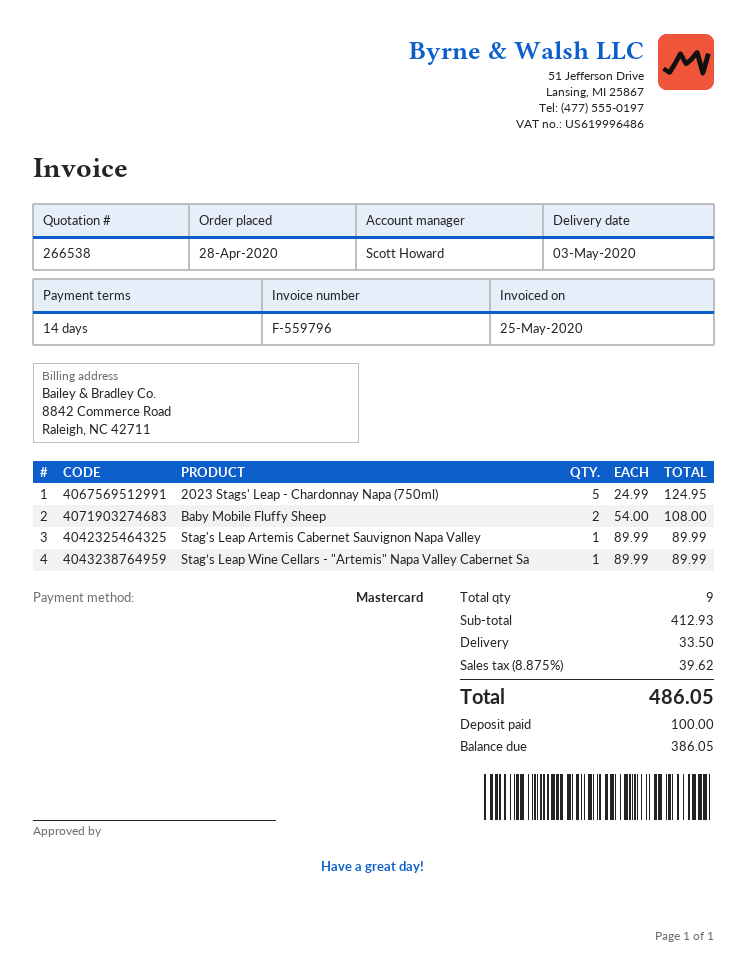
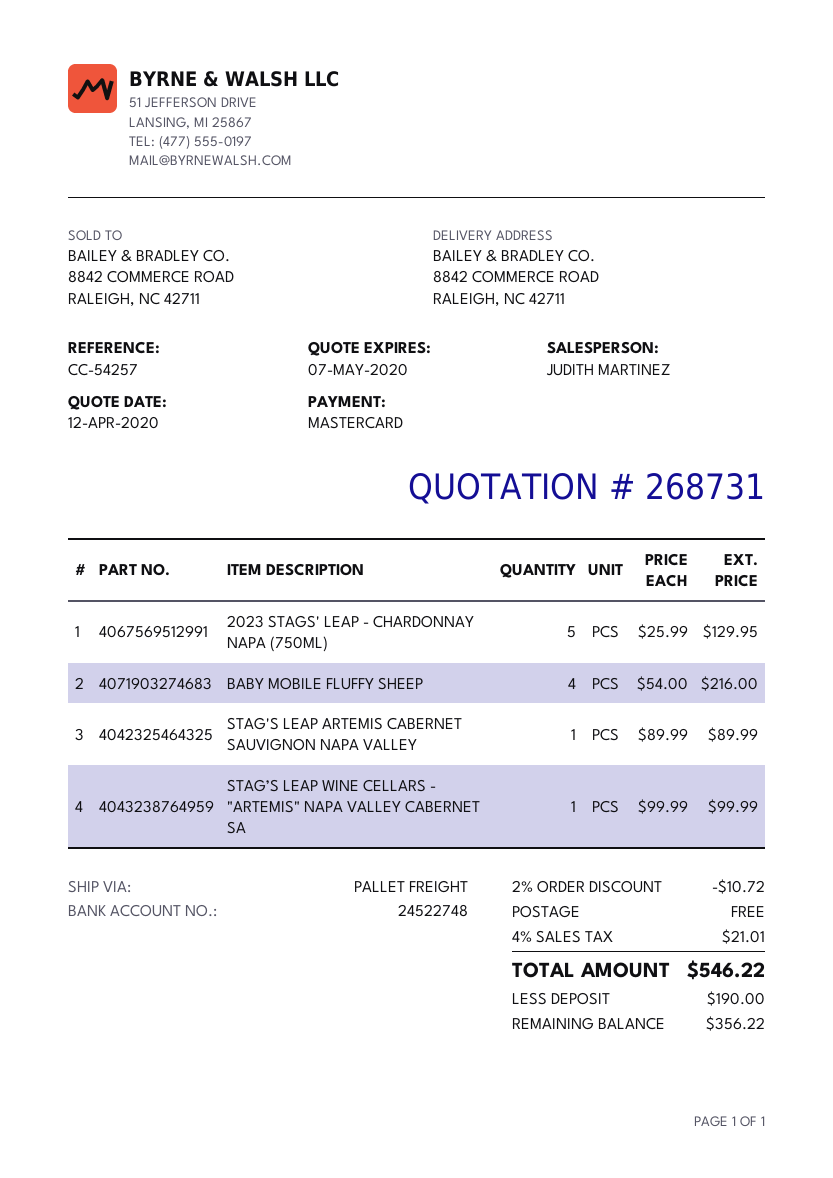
quote number: 266538 -> 268731
sales rep: Scott Howard -> JUDITH MARTINEZ
2023 Stags' Leap - Chardonnay Napa (750ml): 5 x 24.99 = 124.95 -> 5 x 25.99 = 129.95
Baby Mobile Fluffy Sheep: 2 x 54.00 = 108.00 -> 4 x 54.00 = 216.00
Stag’s Leap Wine Cellars - "Artemis" Napa Valley Cabernet Sa: 1 x 89.99 = 89.99 -> 1 x 99.99 = 99.99
discount: none -> 2% = 10.72
shipping: 33.50 -> 0.00
tax: 8.875% = 39.62 -> 4% = 21.01
total: 486.05 -> 546.22
deposit: 100.00 -> 190.00
balance: 386.05 -> 356.22

